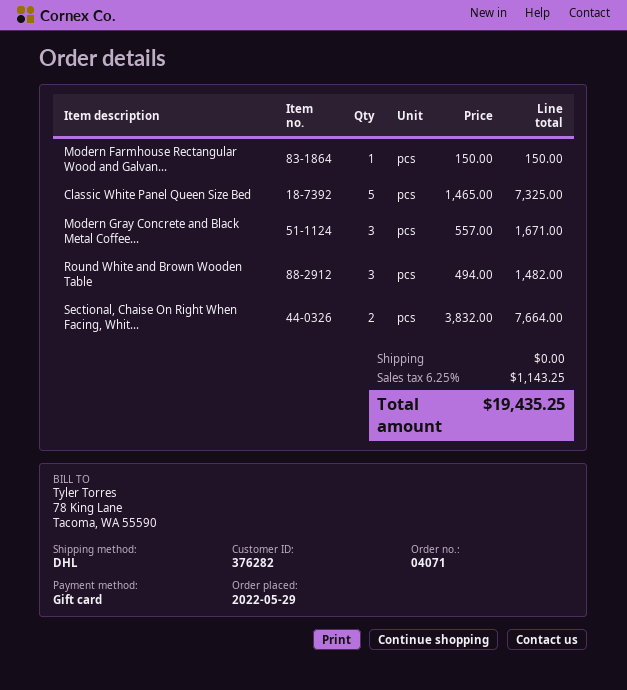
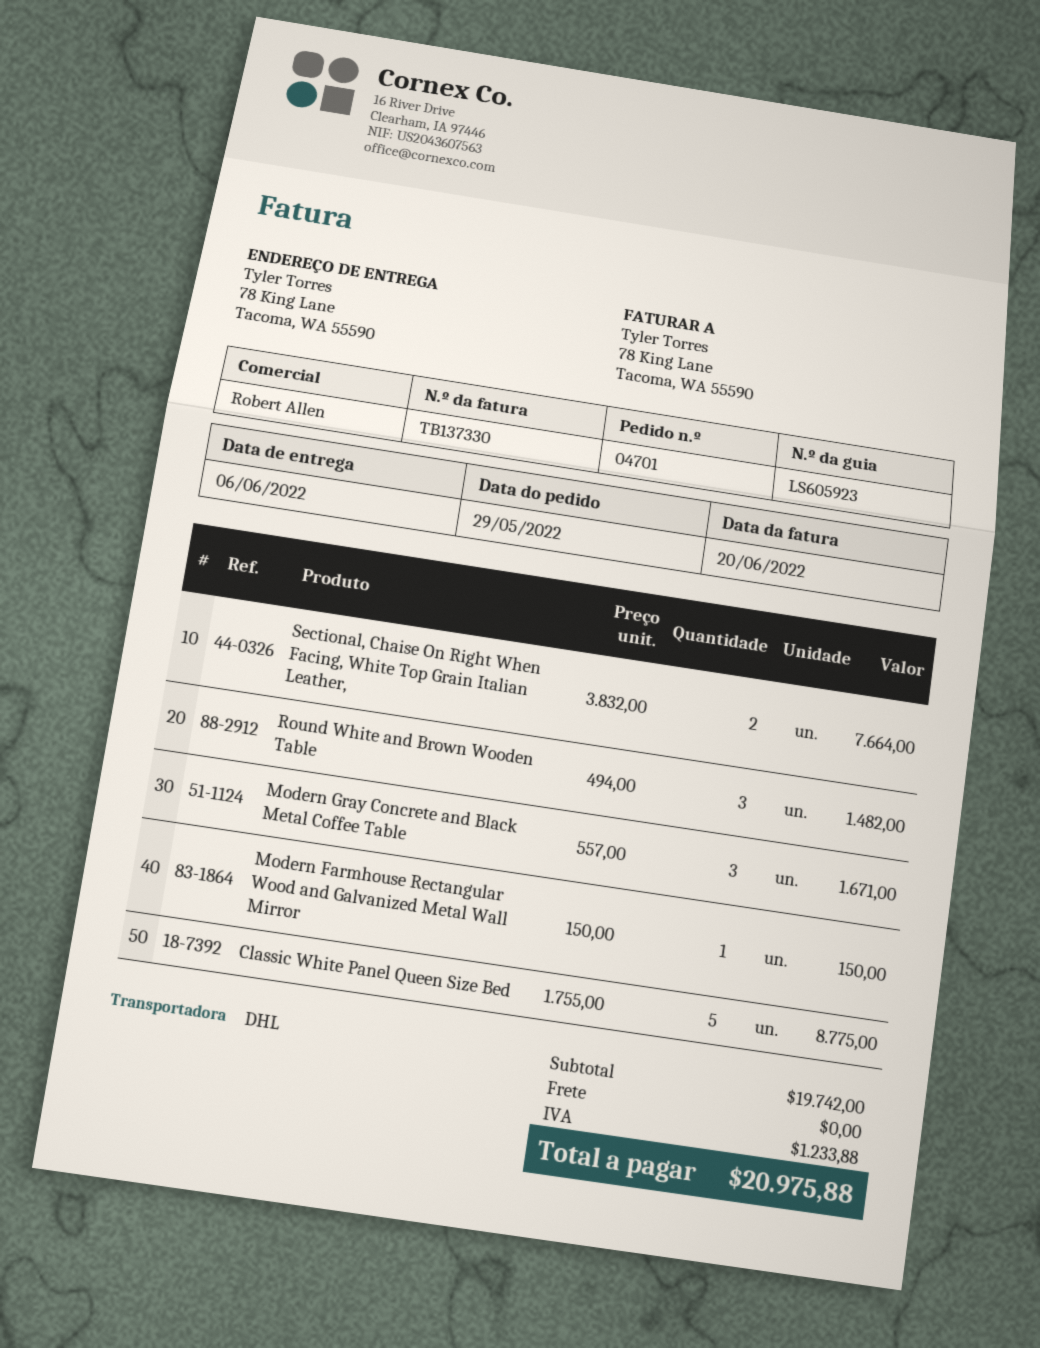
order number: 04071 -> 04701
Classic White Panel Queen Size Bed: 5 x 1465.00 = 7325.00 -> 5 x 1755.00 = 8775.00
tax: 1143.25 -> 1233.88
total: 19435.25 -> 20975.88

